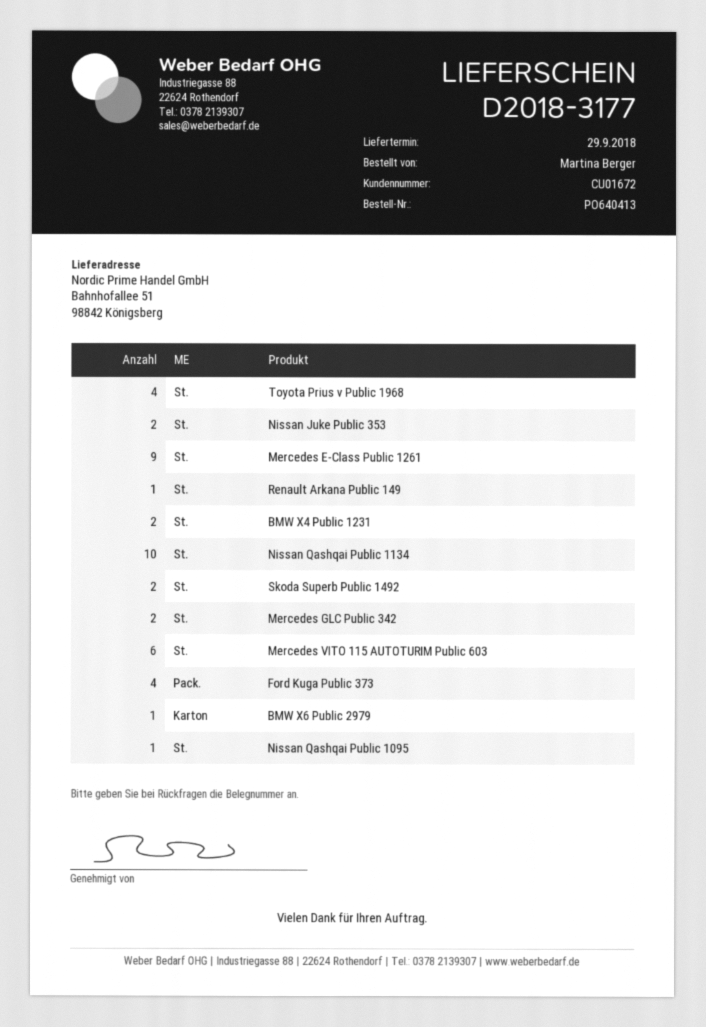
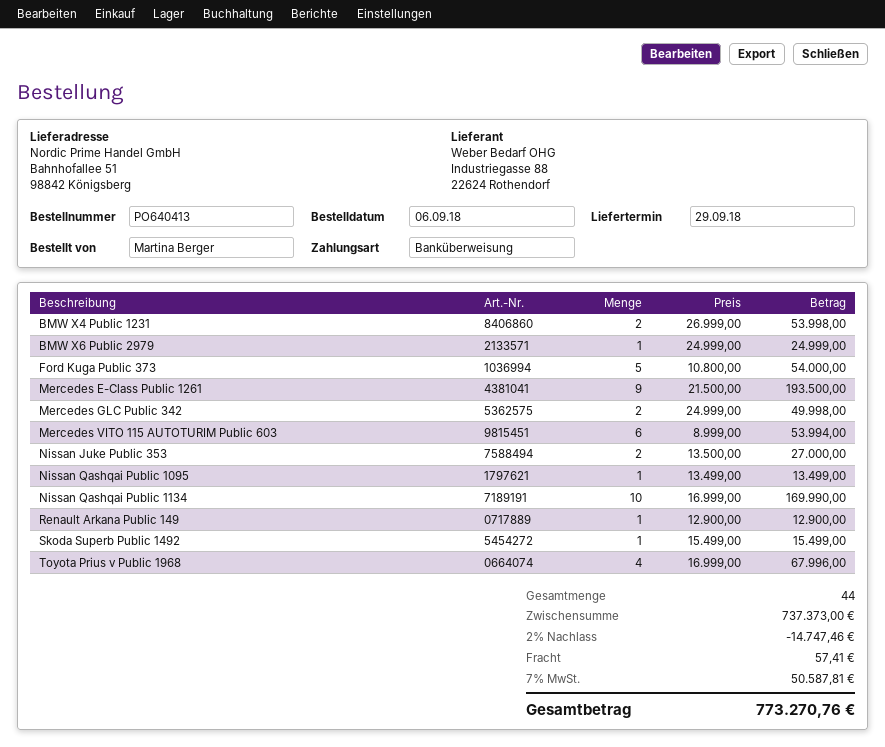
Skoda Superb Public 1492: 2 -> 1
Ford Kuga Public 373: 4 -> 5

